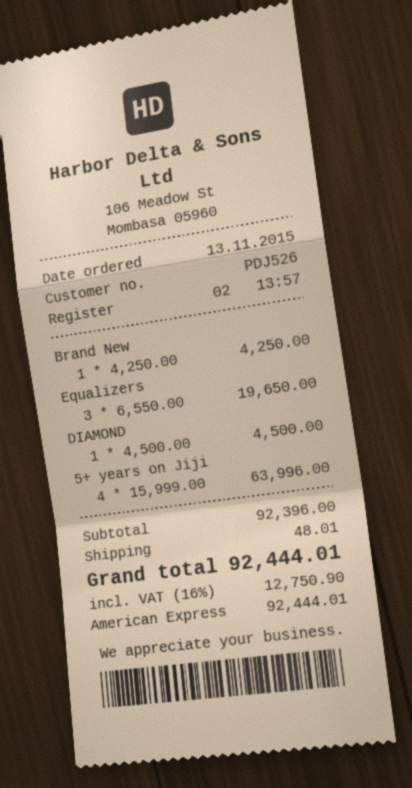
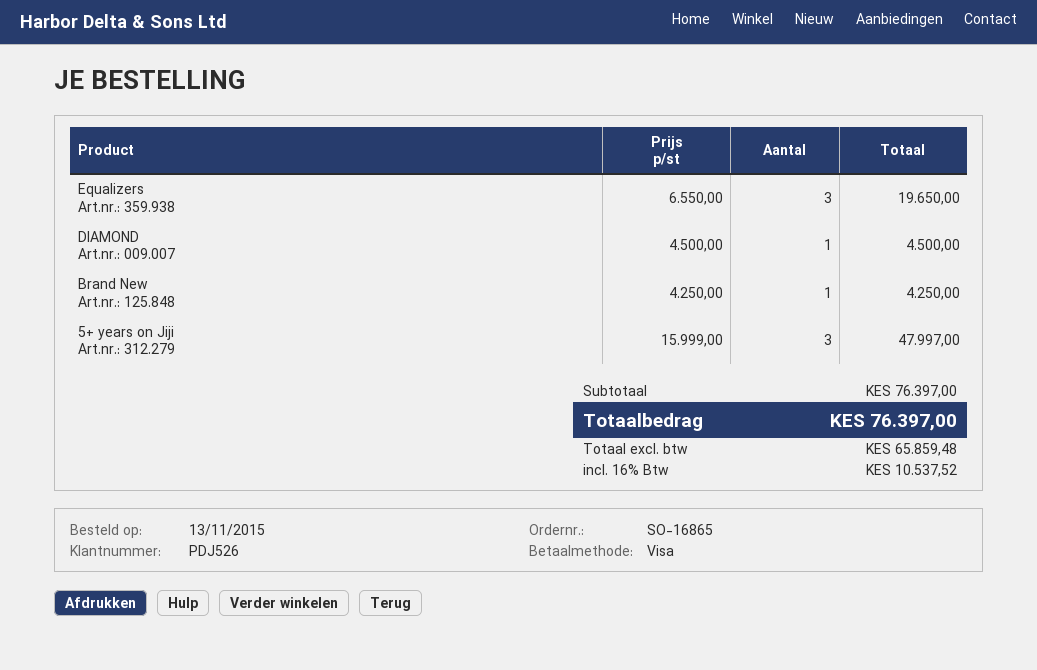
payment method: American Express -> Visa
5+ years on Jiji: 4 x 15999.00 = 63996.00 -> 3 x 15999.00 = 47997.00
subtotal: 92396.00 -> 76397.00
shipping: 48.01 -> none
tax: 16% = 12750.90 -> 16% = 10537.52
total: 92444.01 -> 76397.00

